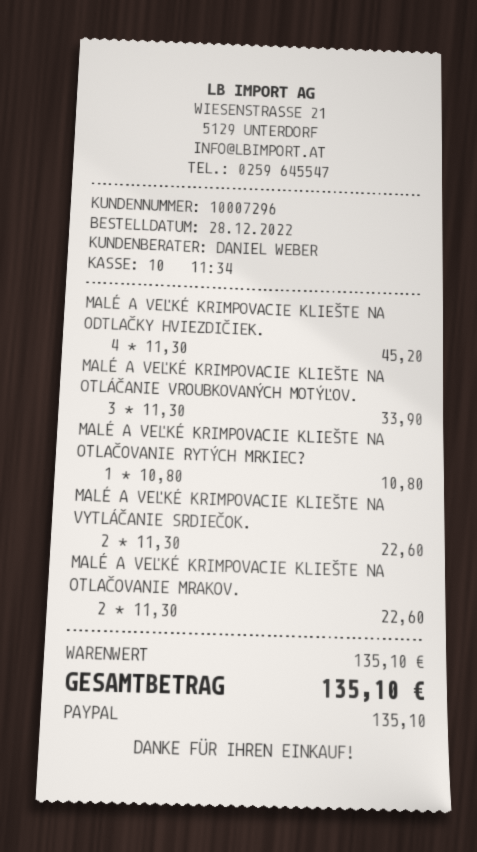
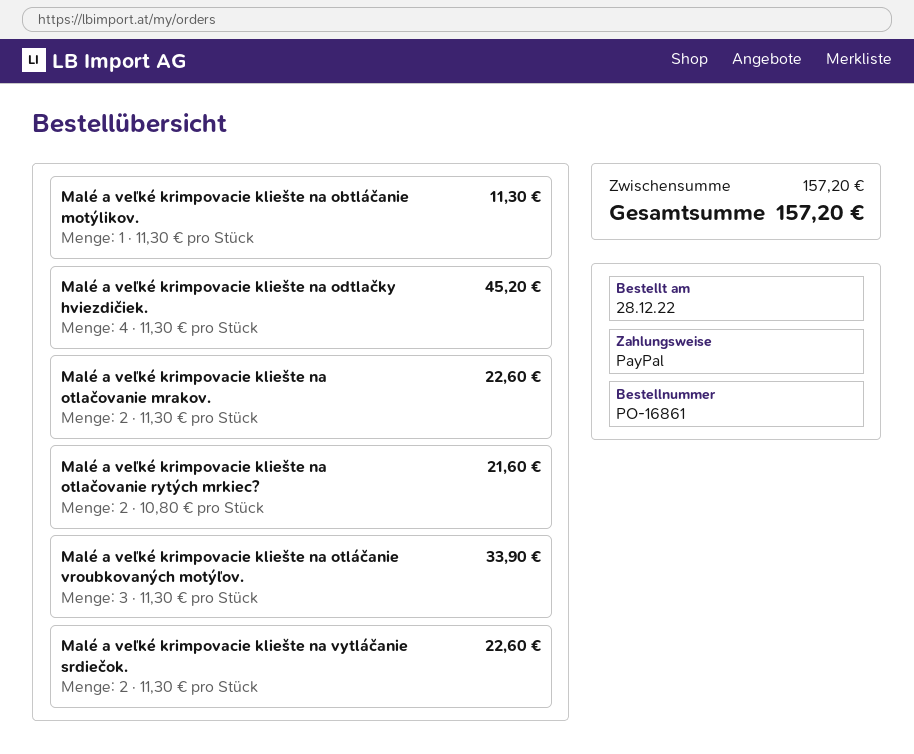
MALÉ A VEĽKÉ KRIMPOVACIE KLIEŠTE NA OTLAČOVANIE RYTÝCH MRKIEC?: 1 x 10.80 = 10.80 -> 2 x 10.80 = 21.60
Malé a veľké krimpovacie kliešte na obtláčanie motýlikov.: none -> 1 x 11.30 = 11.30
subtotal: 135.10 -> 157.20
total: 135.10 -> 157.20

